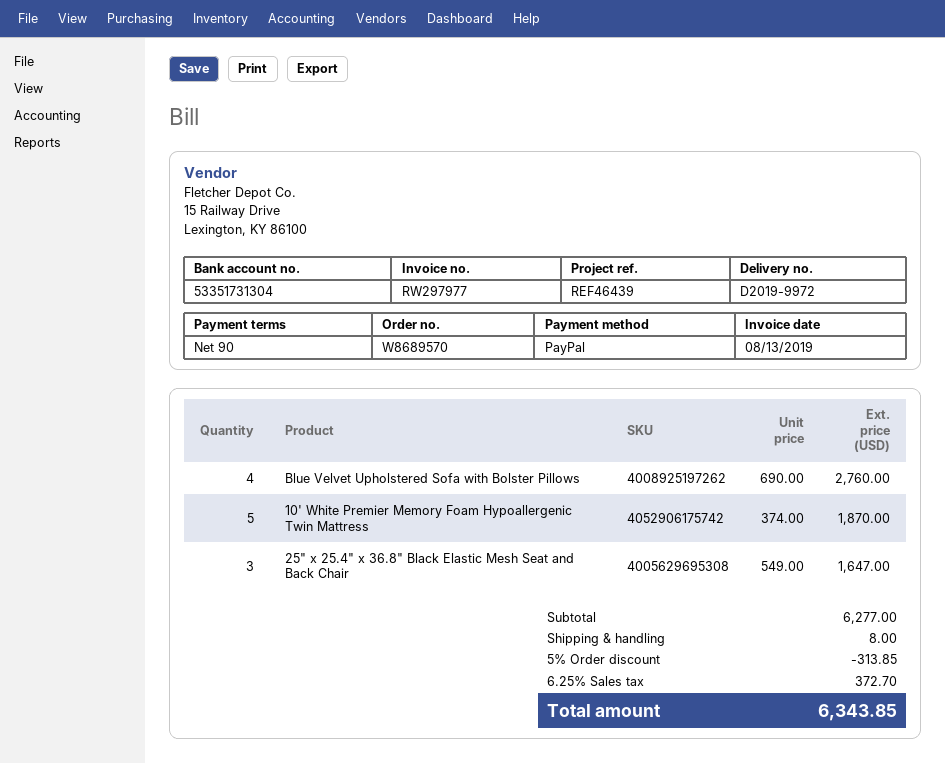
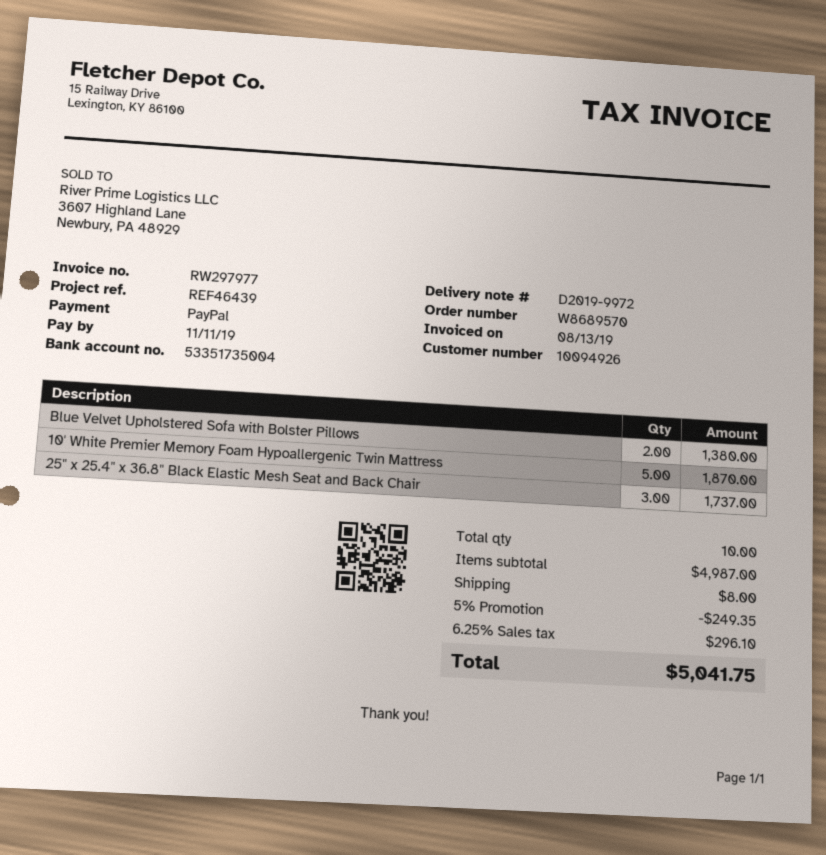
bank account: 53351731304 -> 53351735004
Blue Velvet Upholstered Sofa with Bolster Pillows: 4 for 2760.00 -> 2 for 1380.00
25" x 25.4" x 36.8" Black Elastic Mesh Seat and Back Chair: 3 for 1647.00 -> 3 for 1737.00
subtotal: 6277.00 -> 4987.00
discount: 5% = 313.85 -> 5% = 249.35
tax: 6.25% = 372.70 -> 6.25% = 296.10
total: 6343.85 -> 5041.75

